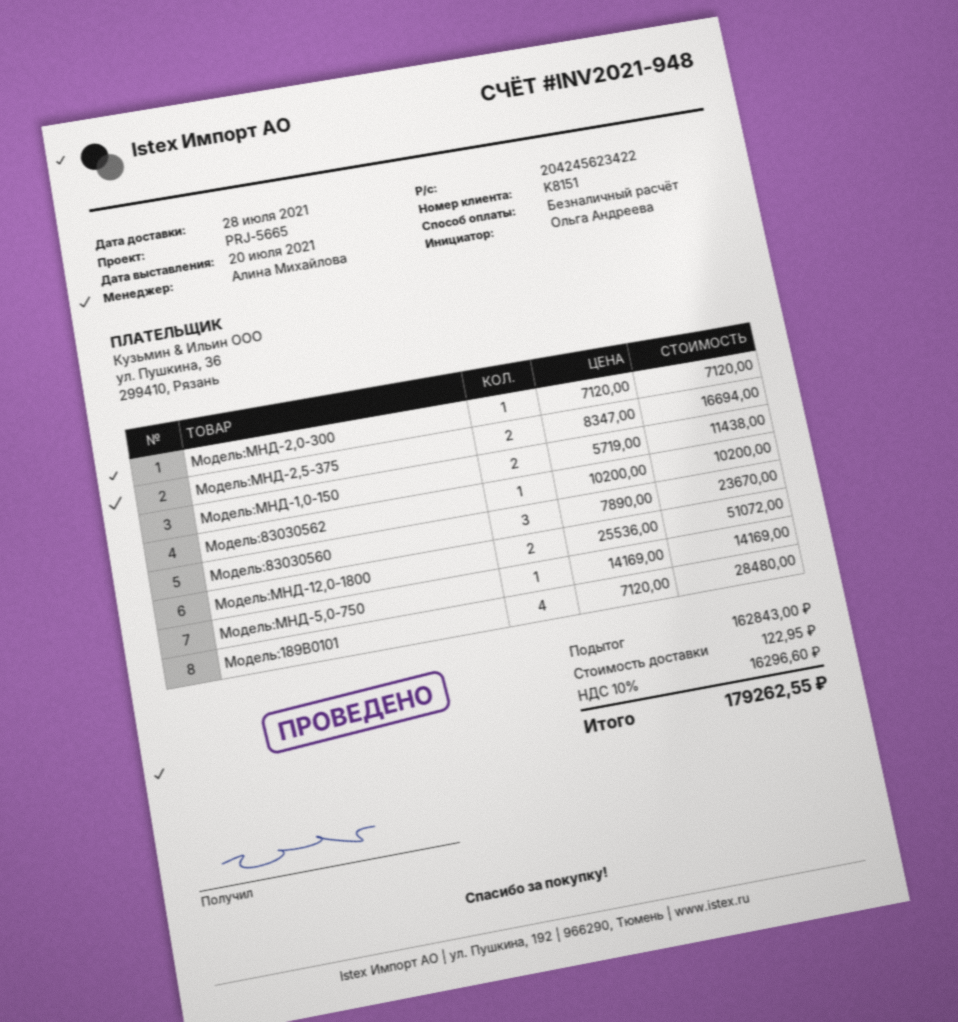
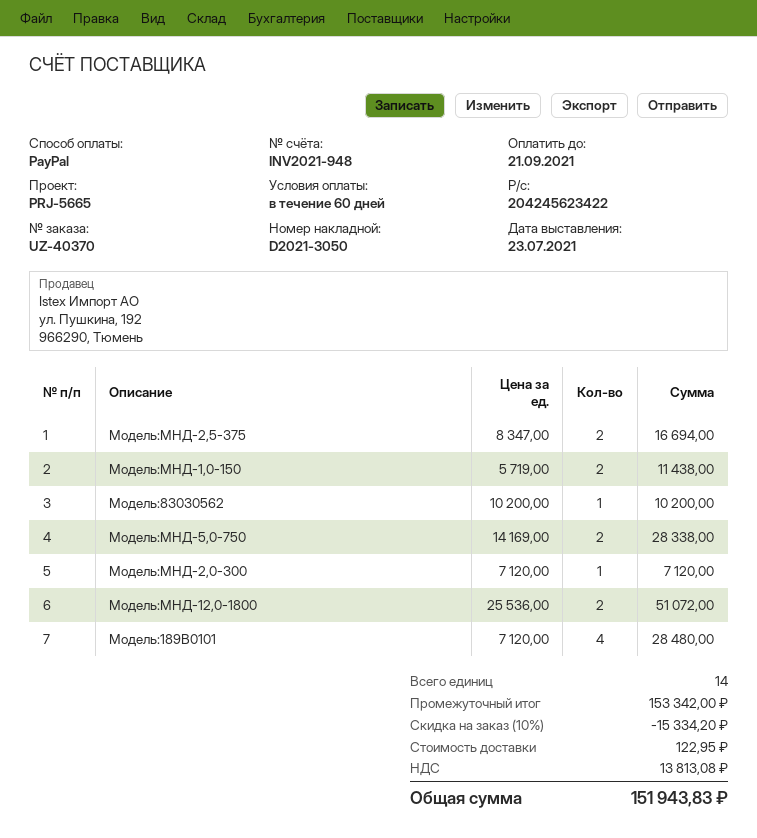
invoice date: 2021-07-20 -> 2021-07-23
payment method: bank transfer -> PayPal
Модель:83030560: 3 x 7890.00 = 23670.00 -> none
Модель:МНД-5,0-750: 1 x 14169.00 = 14169.00 -> 2 x 14169.00 = 28338.00
subtotal: 162843.00 -> 153342.00
discount: none -> 10% = 15334.20
tax: 16296.60 -> 13813.08
total: 179262.55 -> 151943.83

